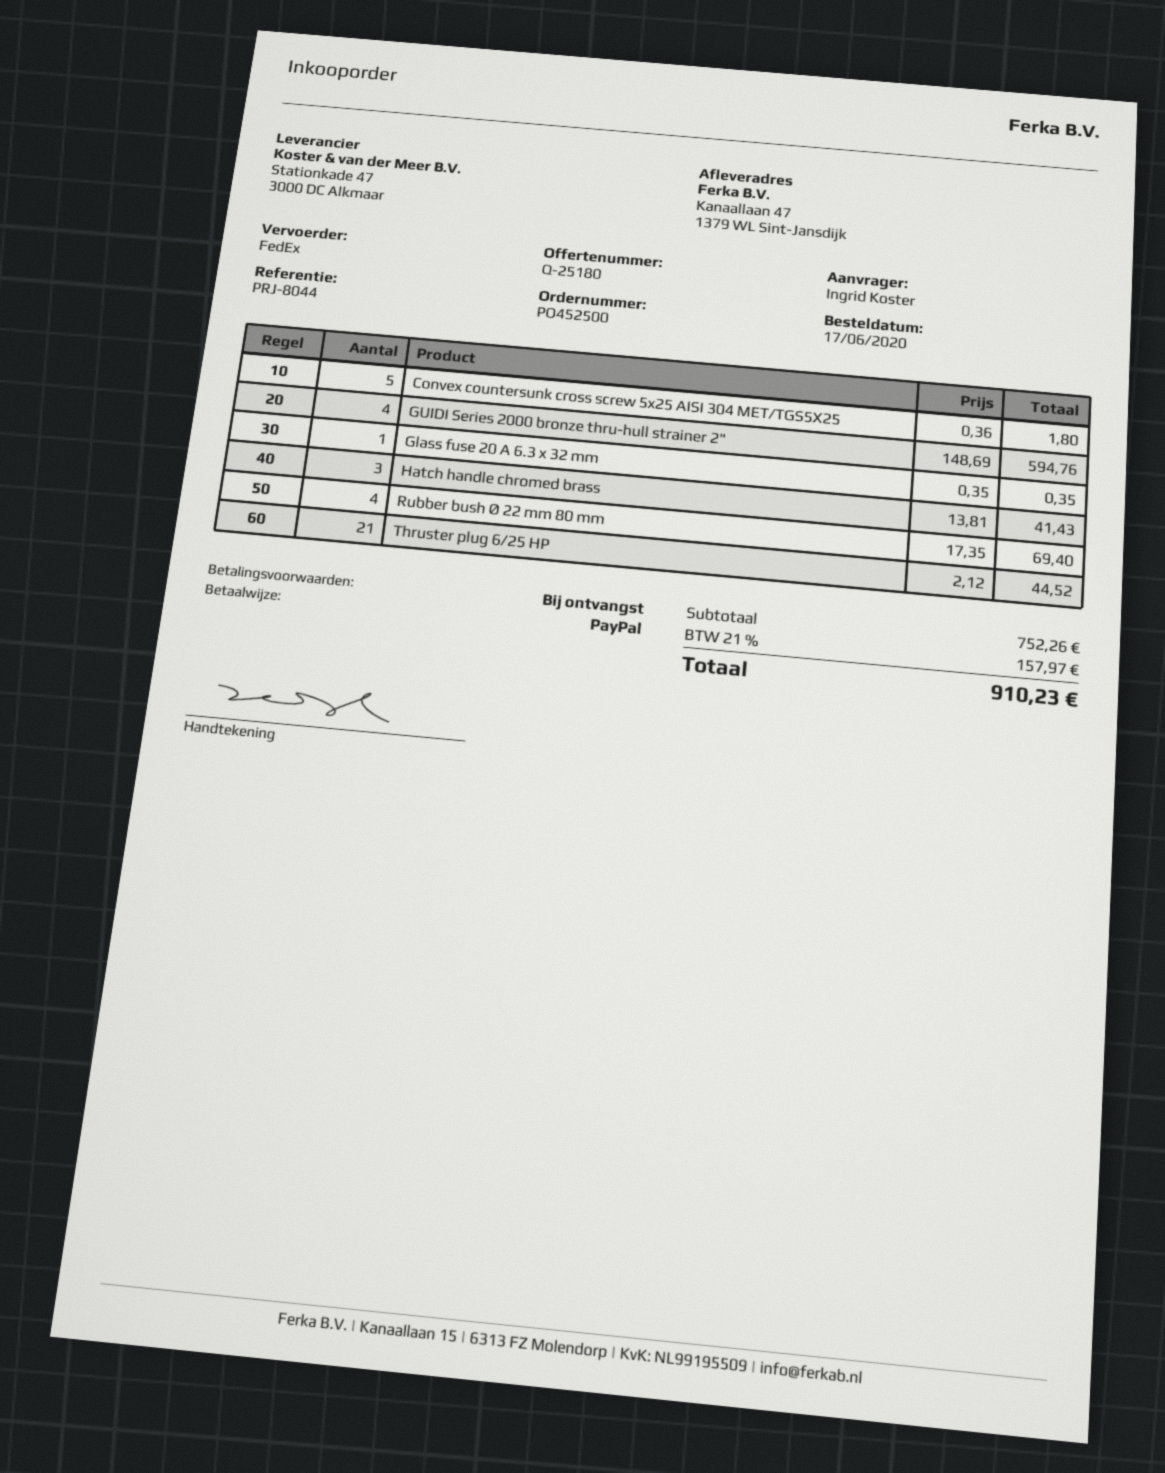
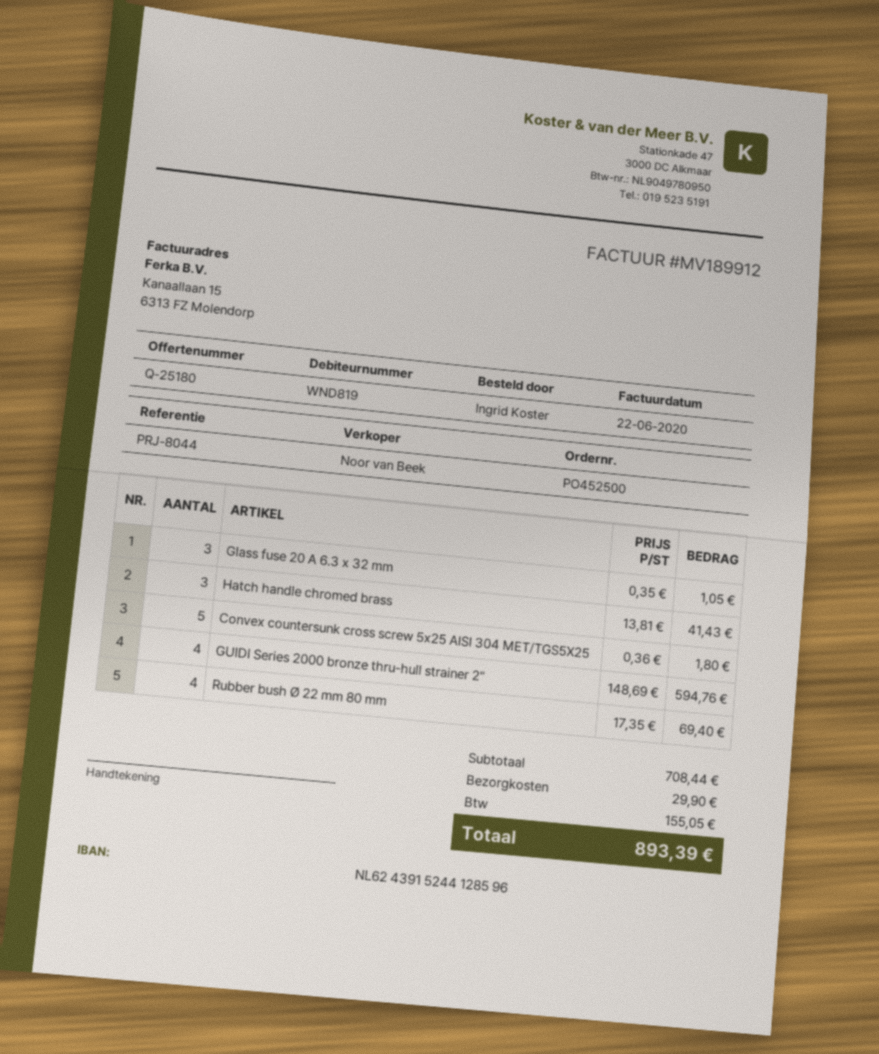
Glass fuse 20 A 6.3 x 32 mm: 1 x 0.35 = 0.35 -> 3 x 0.35 = 1.05
Thruster plug 6/25 HP: 21 x 2.12 = 44.52 -> none
subtotal: 752.26 -> 708.44
shipping: none -> 29.90
tax: 157.97 -> 155.05
total: 910.23 -> 893.39

